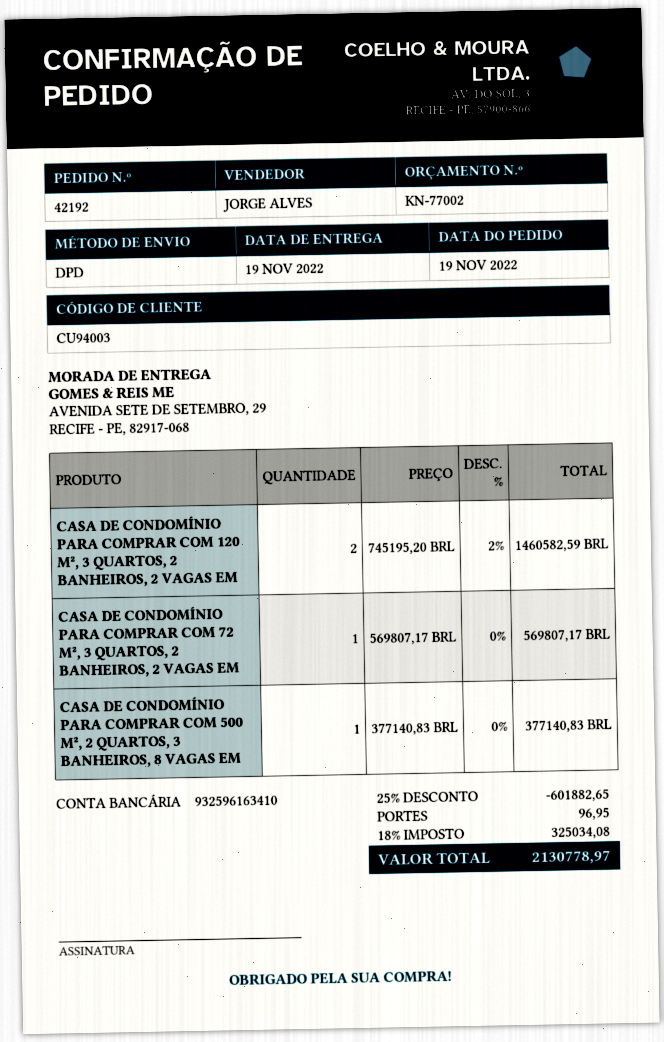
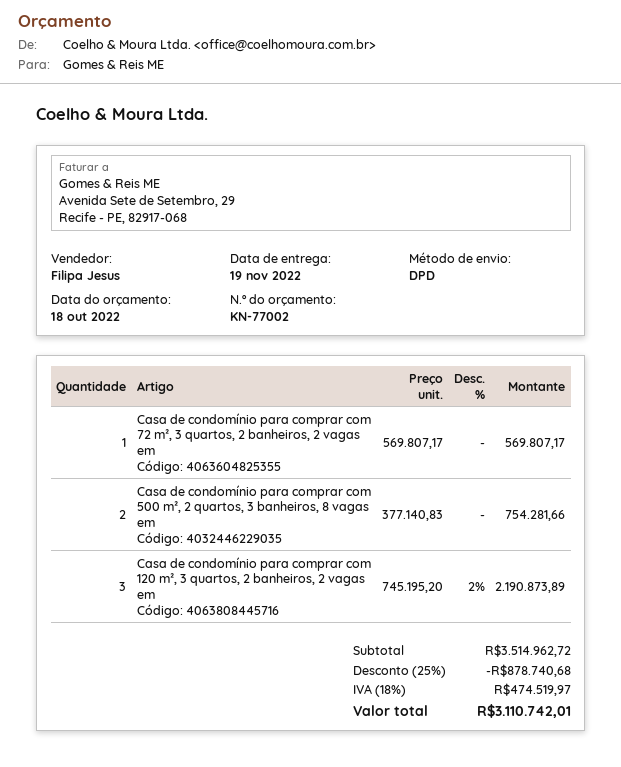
sales rep: JORGE ALVES -> Filipa Jesus
CASA DE CONDOMÍNIO PARA COMPRAR COM 120 M², 3 QUARTOS, 2 BANHEIROS, 2 VAGAS EM: 2 x 745195.20 - 2% = 1460582.59 -> 3 x 745195.20 - 2% = 2190873.89
CASA DE CONDOMÍNIO PARA COMPRAR COM 500 M², 2 QUARTOS, 3 BANHEIROS, 8 VAGAS EM: 1 x 377140.83 = 377140.83 -> 2 x 377140.83 = 754281.66
discount: 25% = 601882.65 -> 25% = 878740.68
shipping: 96.95 -> none
tax: 18% = 325034.08 -> 18% = 474519.97
total: 2130778.97 -> 3110742.01

